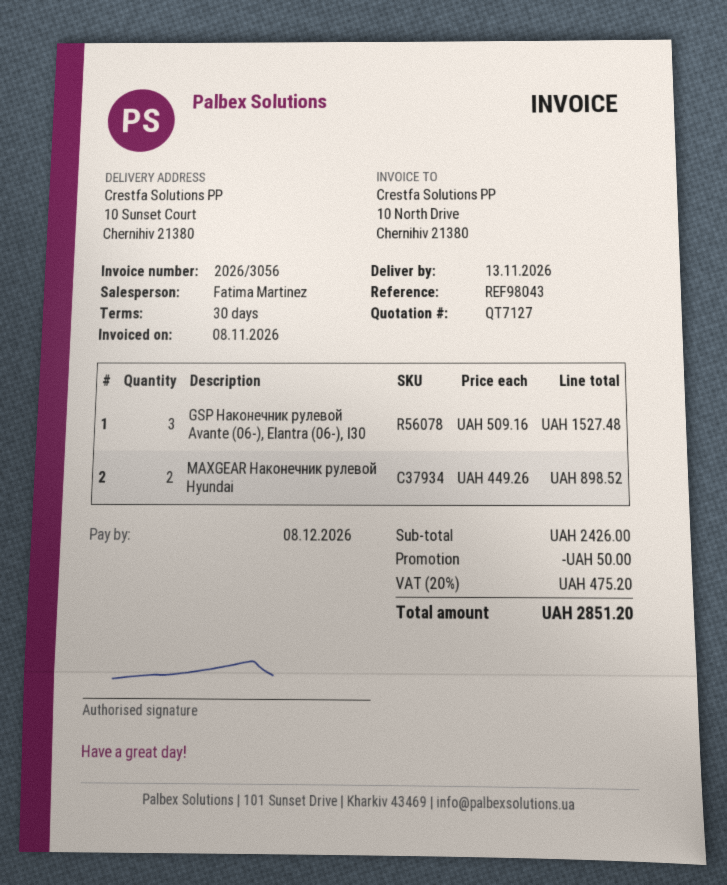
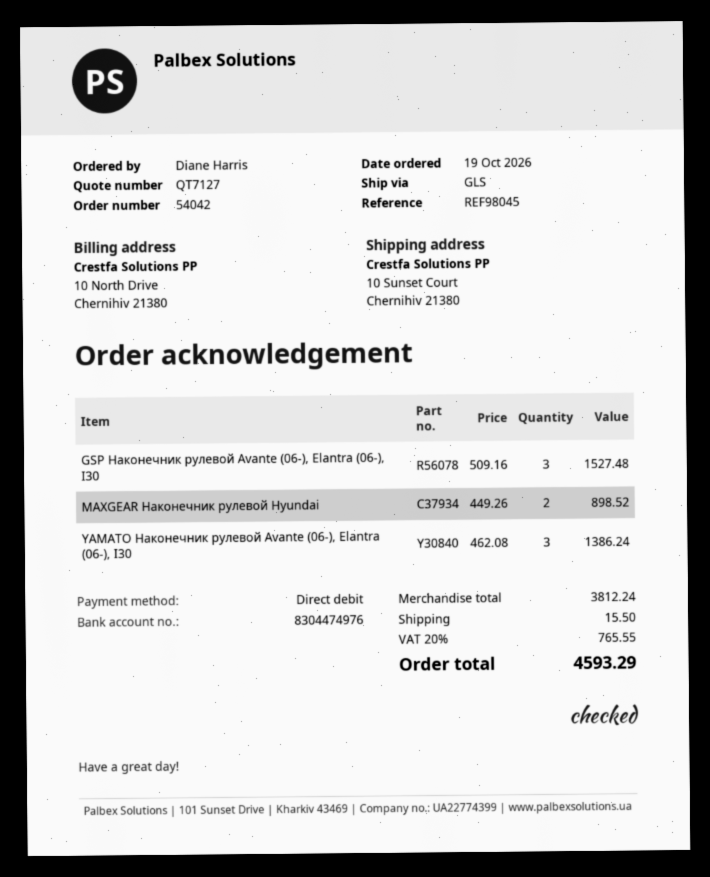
reference: REF98043 -> REF98045
YAMATO Наконечник рулевой Avante (06-), Elantra (06-), I30: none -> 3 x 462.08 = 1386.24
subtotal: 2426.00 -> 3812.24
discount: 50.00 -> none
shipping: none -> 15.50
tax: 20% = 475.20 -> 20% = 765.55
total: 2851.20 -> 4593.29

